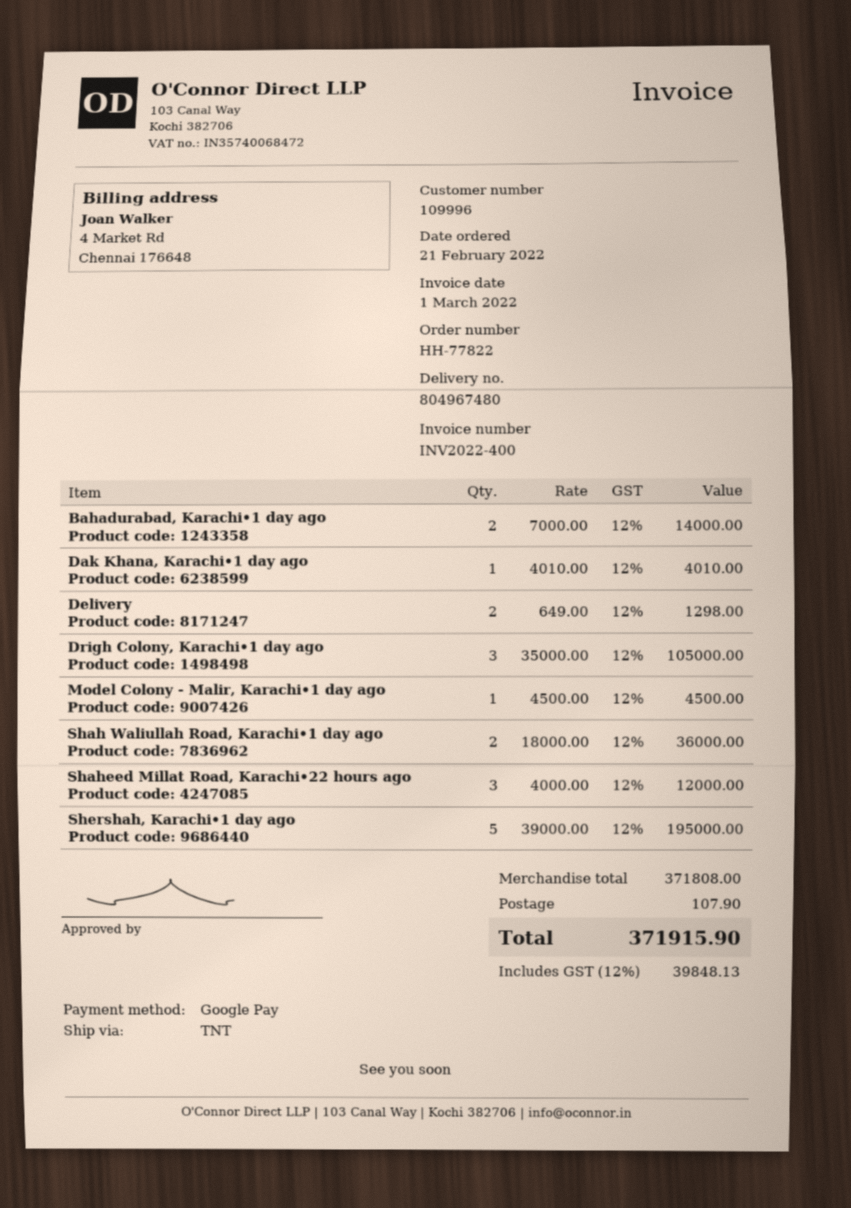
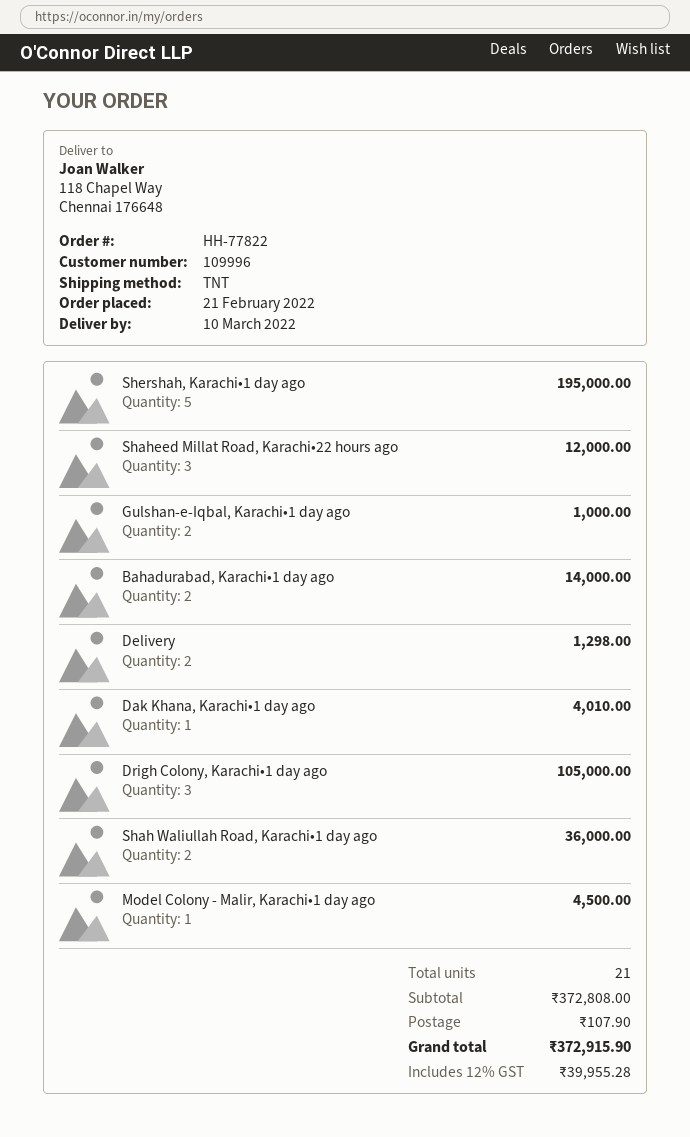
Gulshan-e-Iqbal, Karachi•1 day ago: none -> 2 for 1000.00
subtotal: 371808.00 -> 372808.00
tax: 12% = 39848.13 -> 12% = 39955.28
total: 371915.90 -> 372915.90

